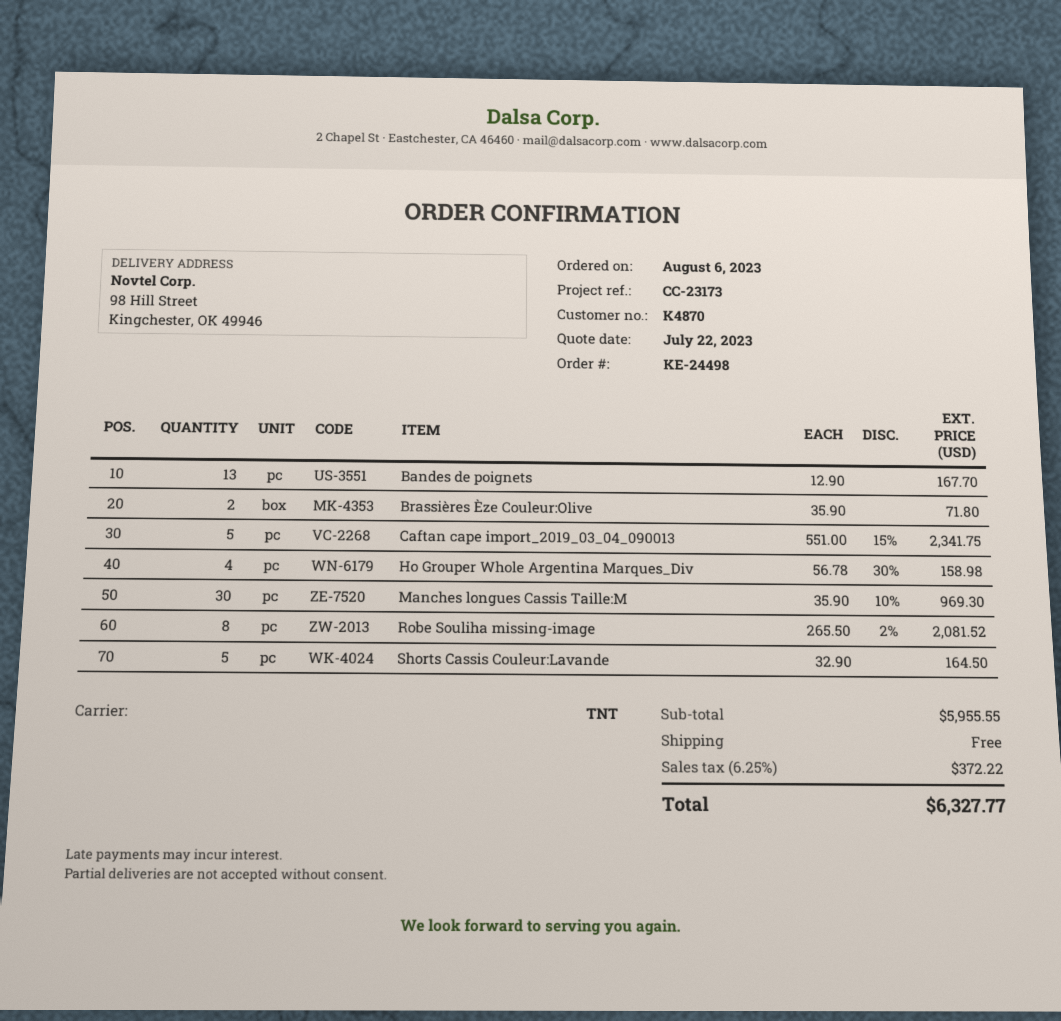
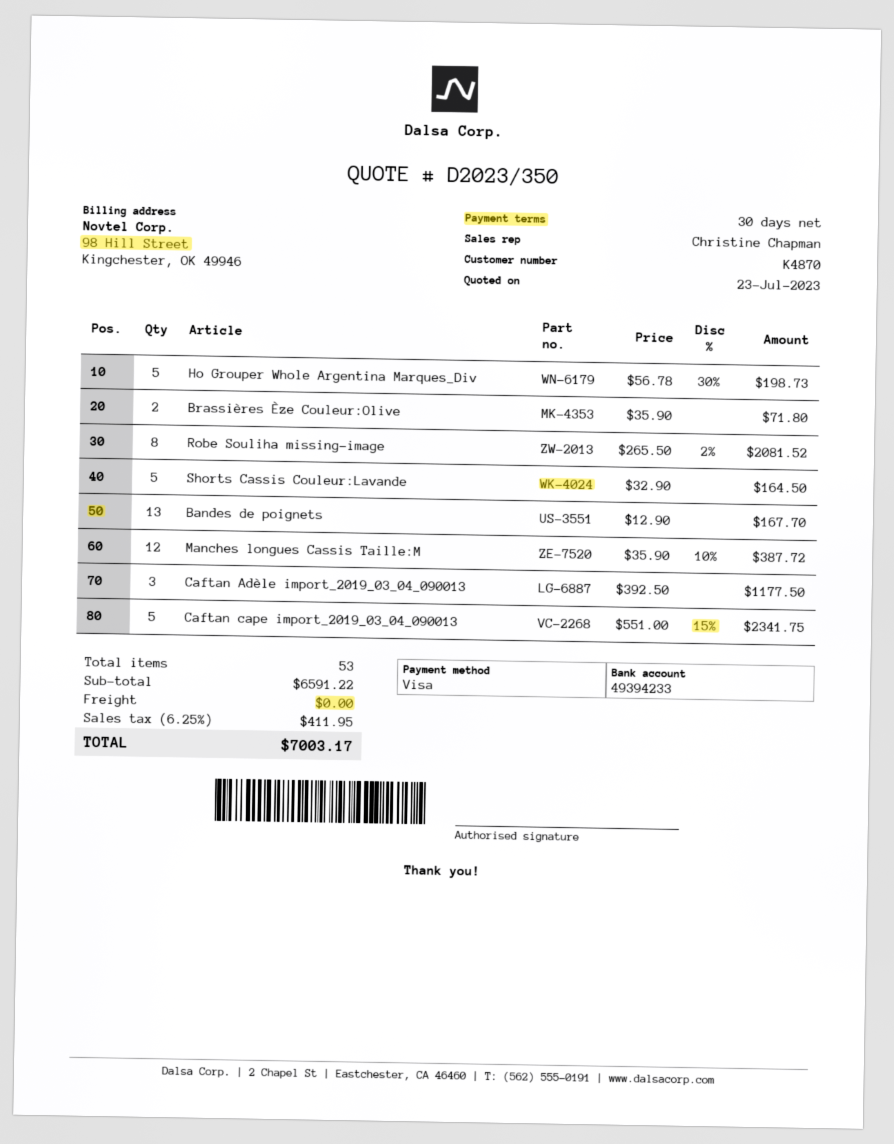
quote date: 2023-07-22 -> 2023-07-23
Ho Grouper Whole Argentina Marques_Div: 4 x 56.78 - 30% = 158.98 -> 5 x 56.78 - 30% = 198.73
Manches longues Cassis Taille:M: 30 x 35.90 - 10% = 969.30 -> 12 x 35.90 - 10% = 387.72
Caftan Adèle import_2019_03_04_090013: none -> 3 x 392.50 = 1177.50
subtotal: 5955.55 -> 6591.22
tax: 6.25% = 372.22 -> 6.25% = 411.95
total: 6327.77 -> 7003.17

